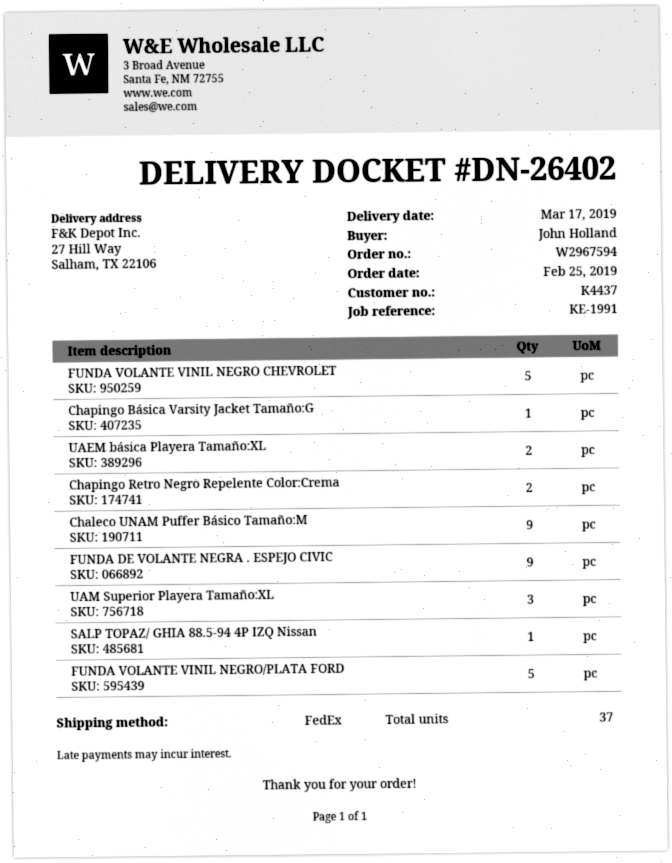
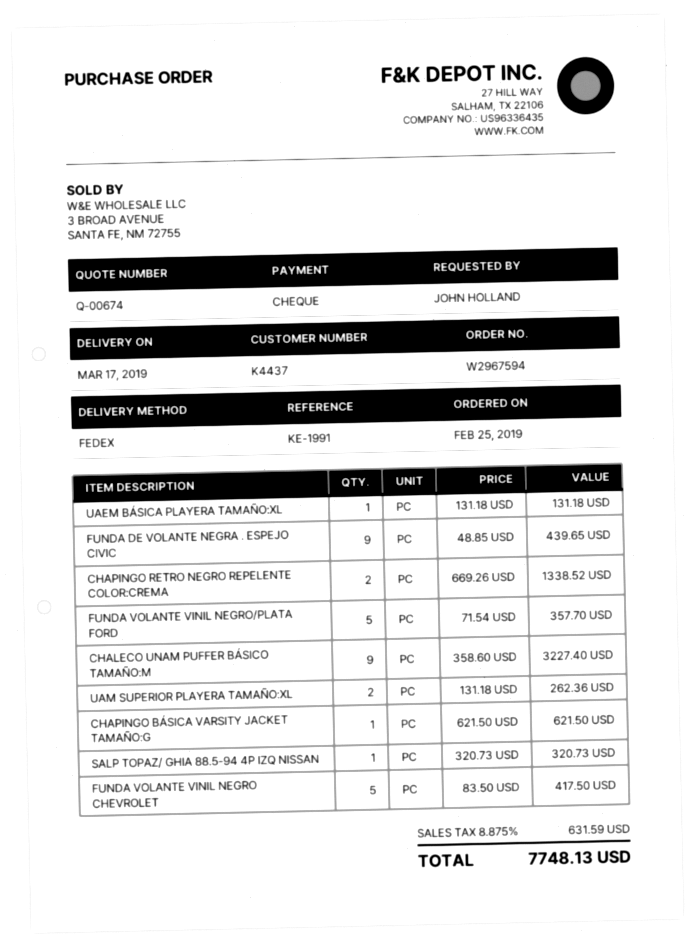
UAEM básica Playera Tamaño:XL: 2 -> 1
UAM Superior Playera Tamaño:XL: 3 -> 2

